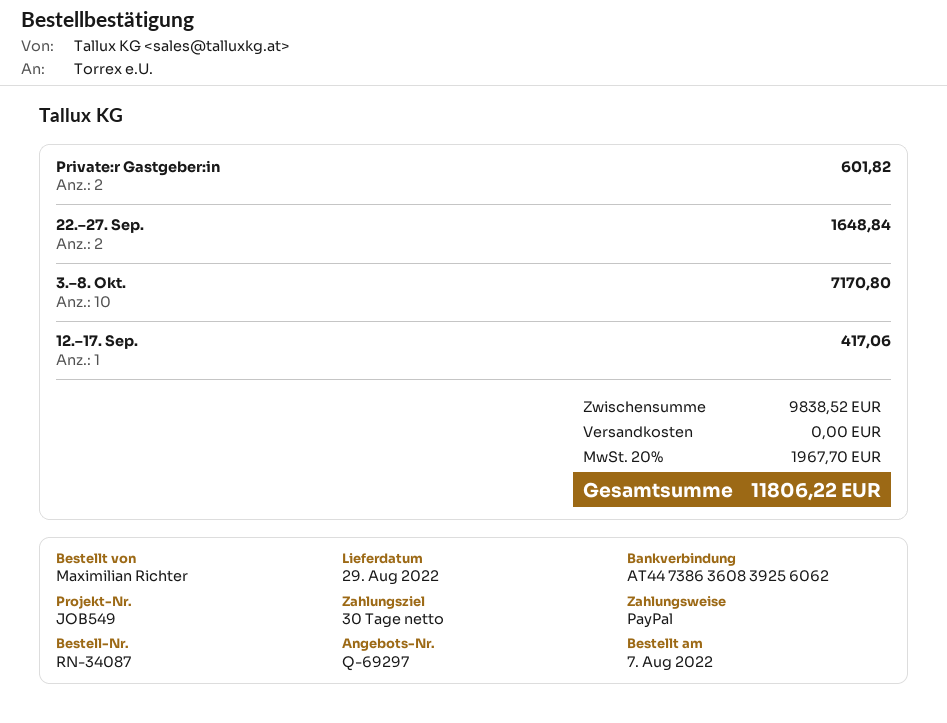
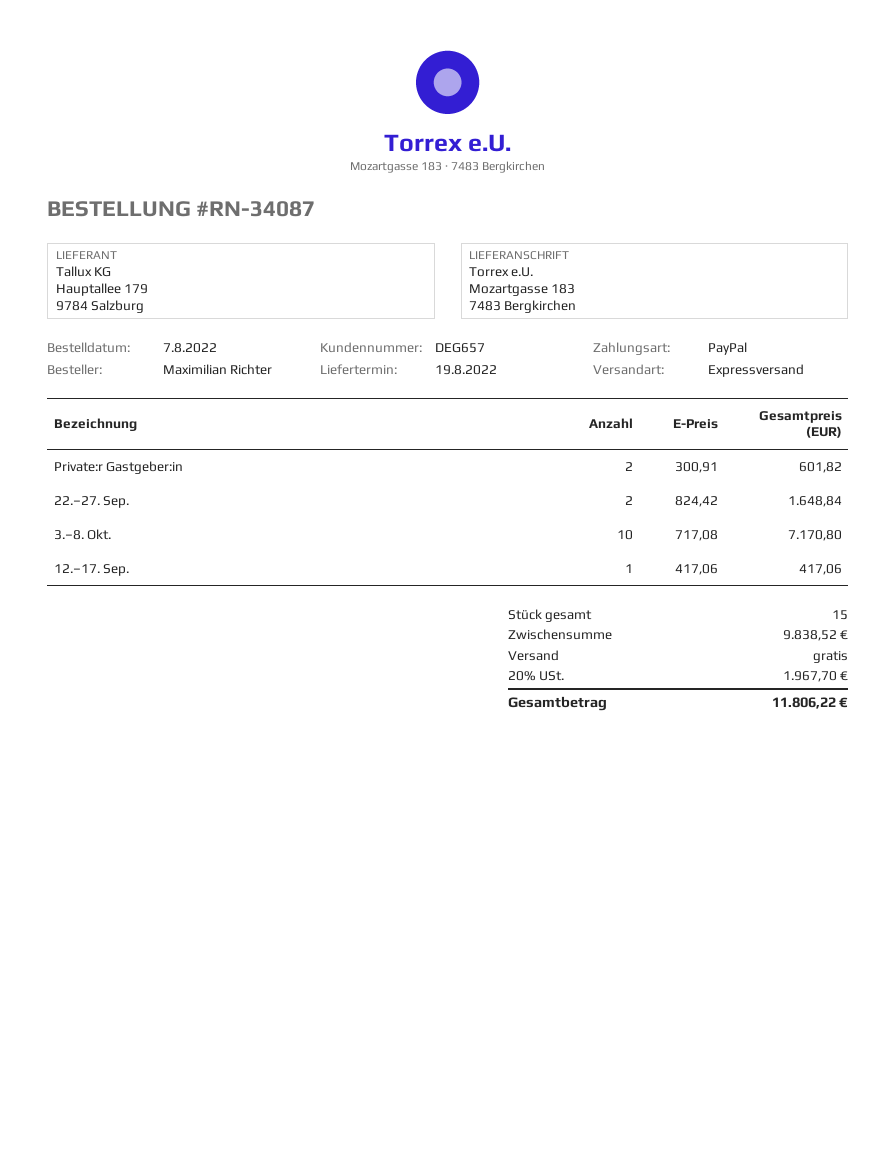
delivery date: 2022-08-29 -> 2022-08-19

